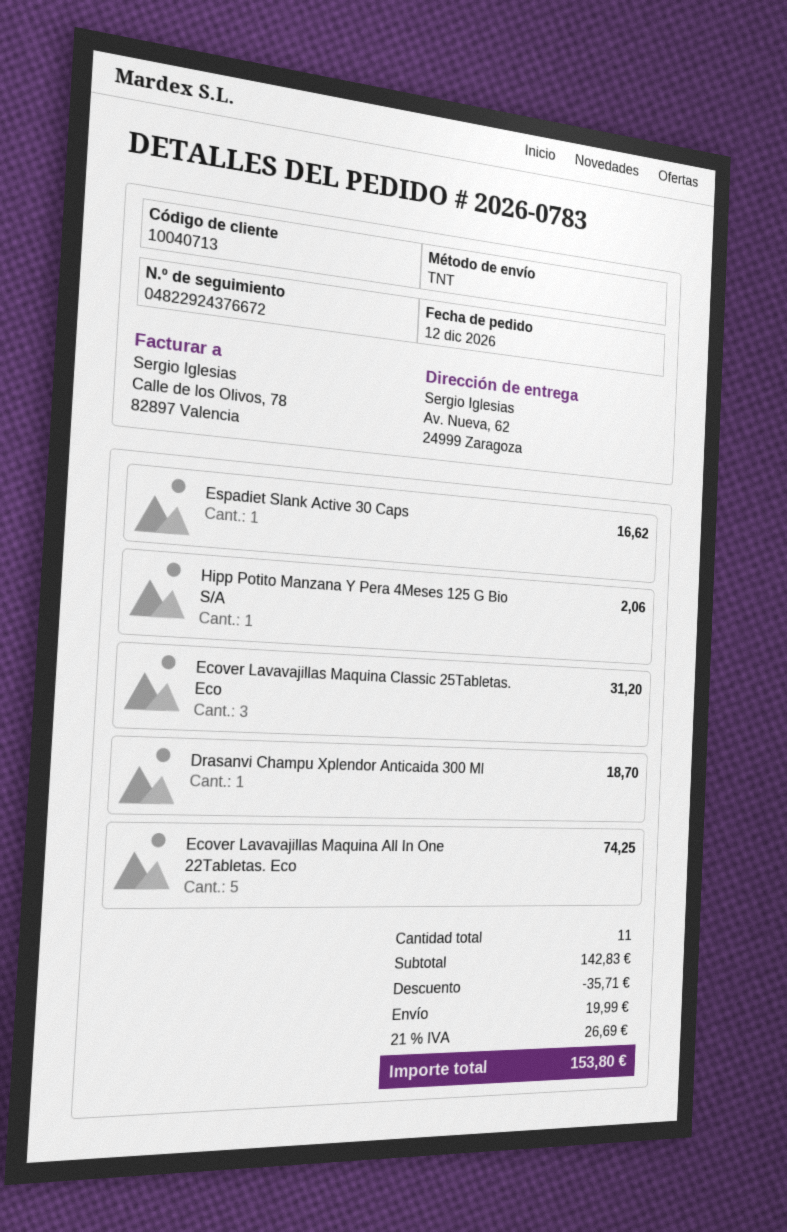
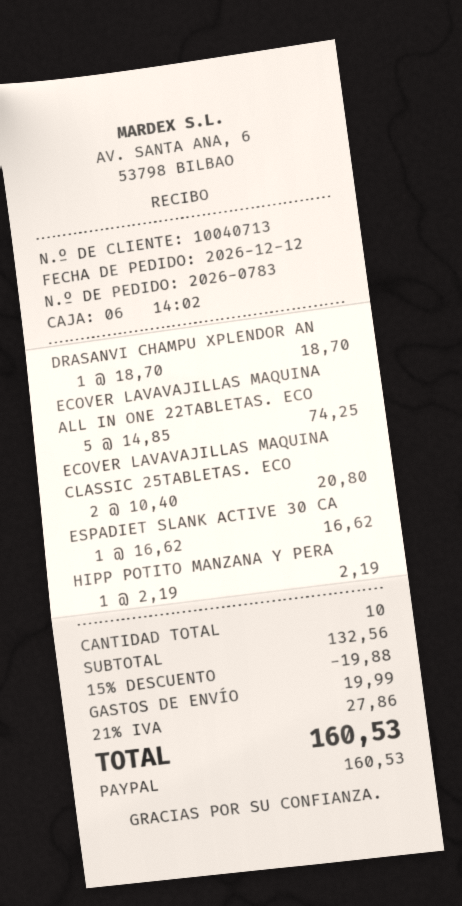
Hipp Potito Manzana Y Pera 4Meses 125 G Bio S/A: 1 for 2.06 -> 1 for 2.19
Ecover Lavavajillas Maquina Classic 25Tabletas. Eco: 3 for 31.20 -> 2 for 20.80
total quantity: 11 -> 10
subtotal: 142.83 -> 132.56
discount: 35.71 -> 19.88
tax: 21% = 26.69 -> 21% = 27.86
total: 153.80 -> 160.53

